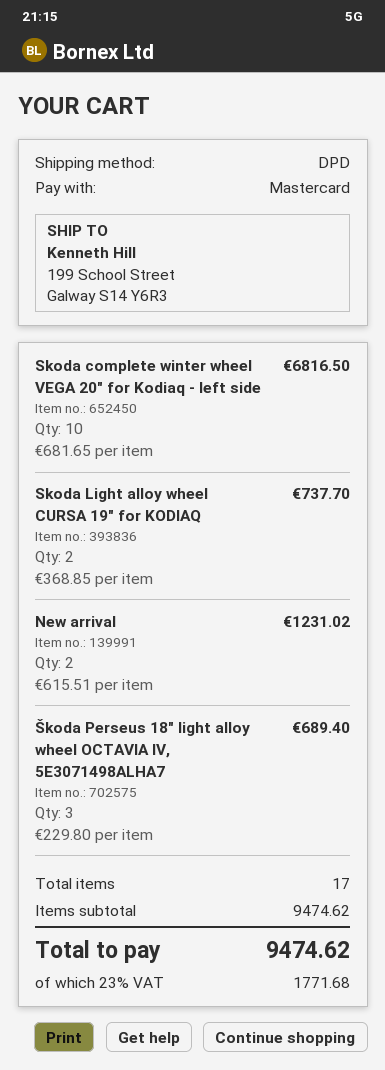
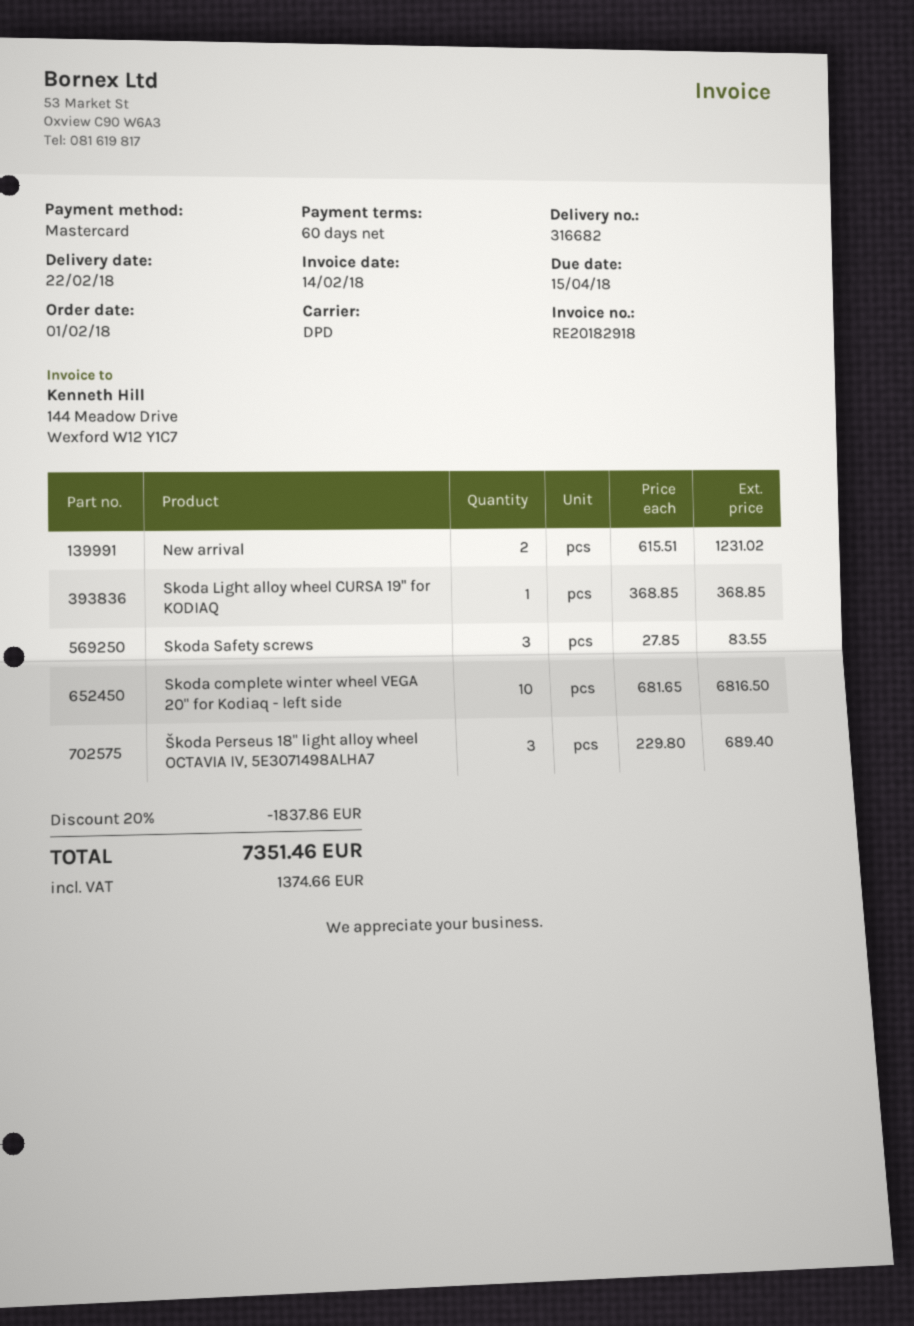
Skoda Light alloy wheel CURSA 19" for KODIAQ: 2 x 368.85 = 737.70 -> 1 x 368.85 = 368.85
Skoda Safety screws: none -> 3 x 27.85 = 83.55
discount: none -> 20% = 1837.86
tax: 1771.68 -> 1374.66
total: 9474.62 -> 7351.46

